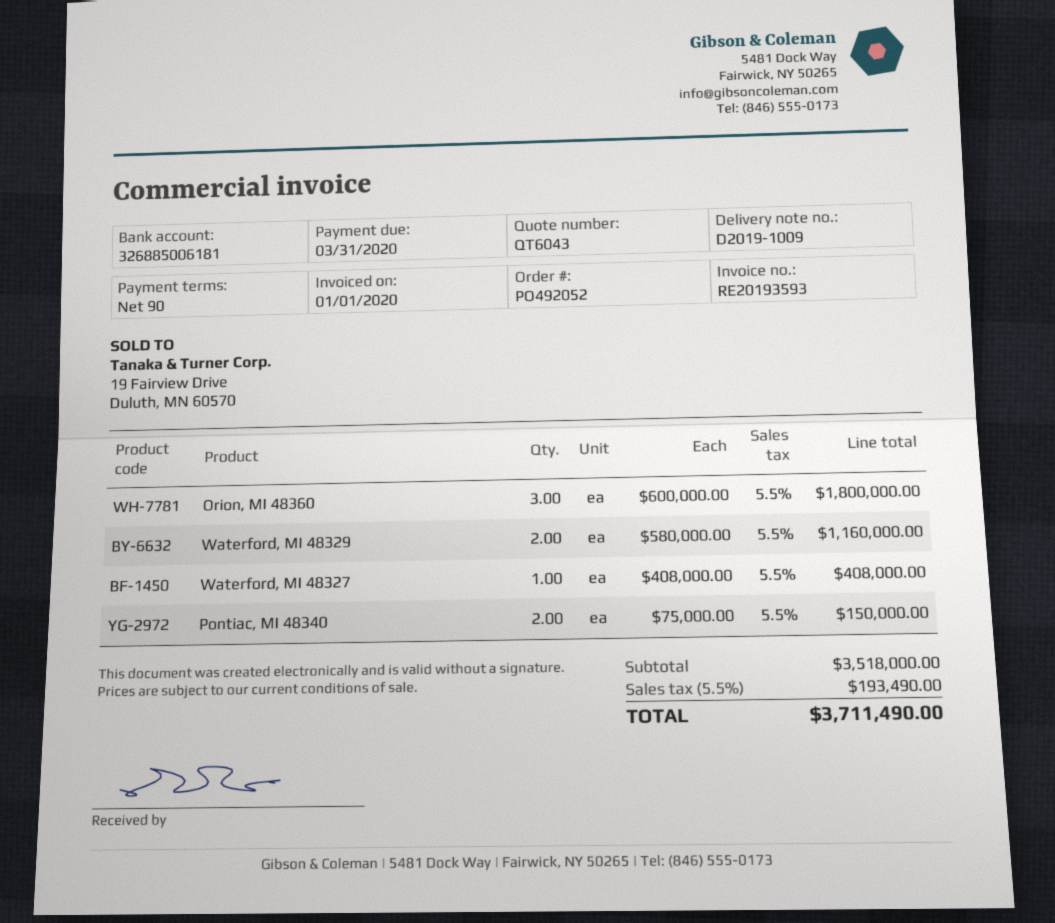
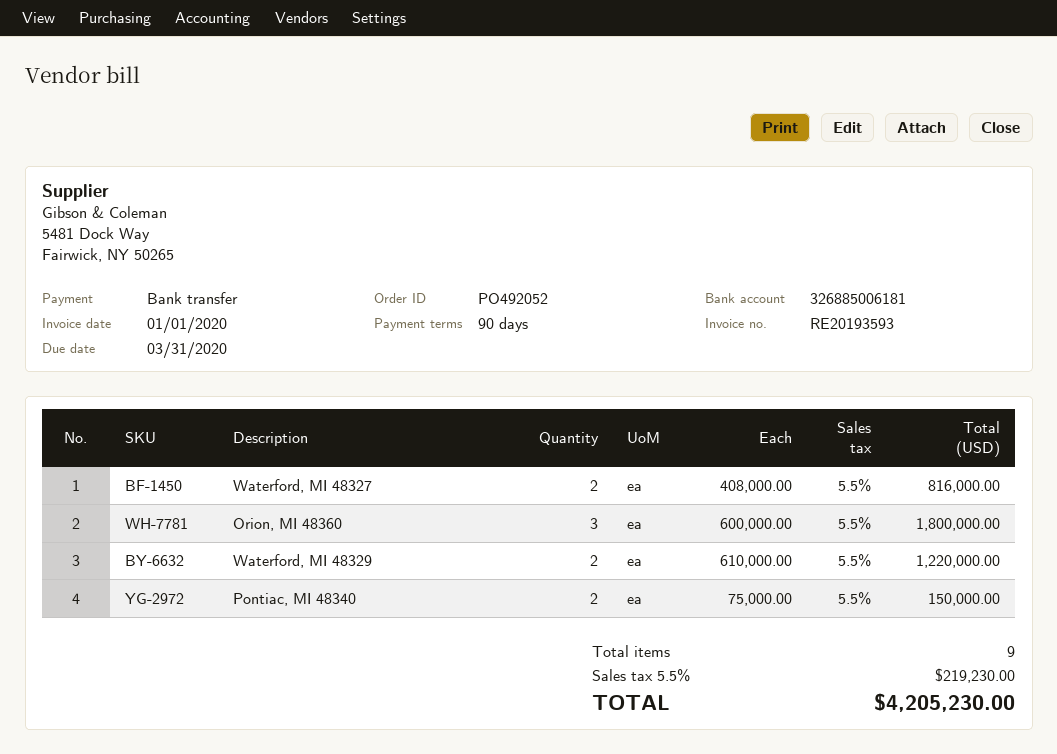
Waterford, MI 48329: 2 x 580000.00 = 1160000.00 -> 2 x 610000.00 = 1220000.00
Waterford, MI 48327: 1 x 408000.00 = 408000.00 -> 2 x 408000.00 = 816000.00
tax: 5.5% = 193490.00 -> 5.5% = 219230.00
total: 3711490.00 -> 4205230.00

